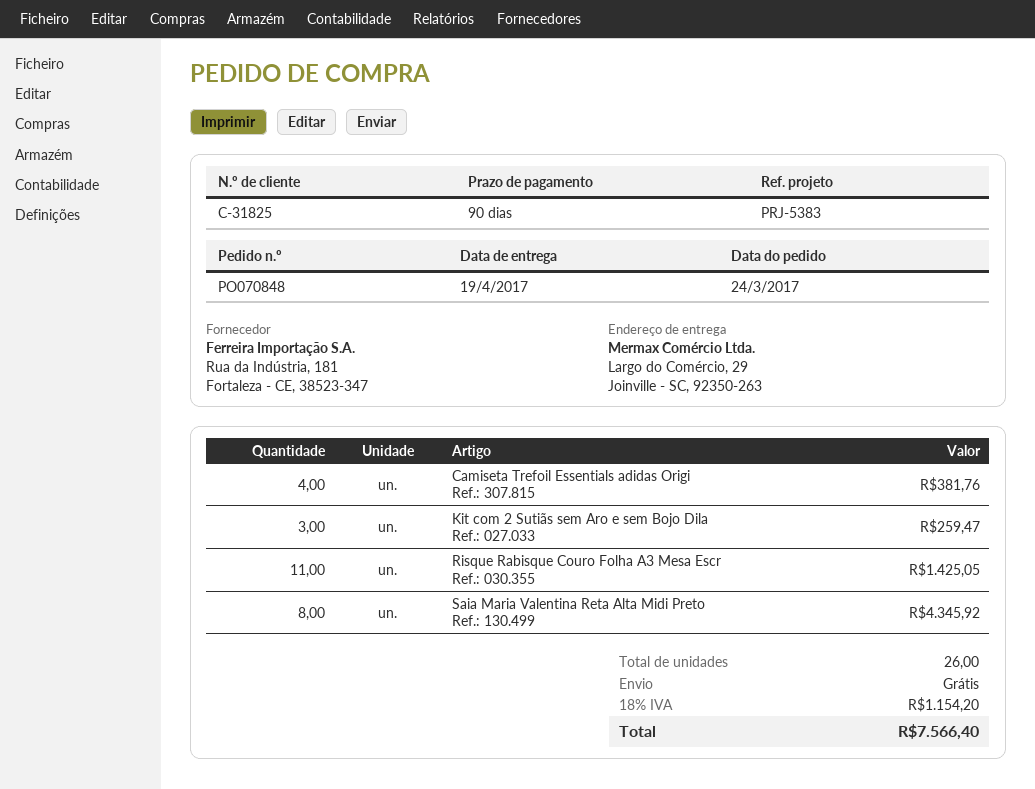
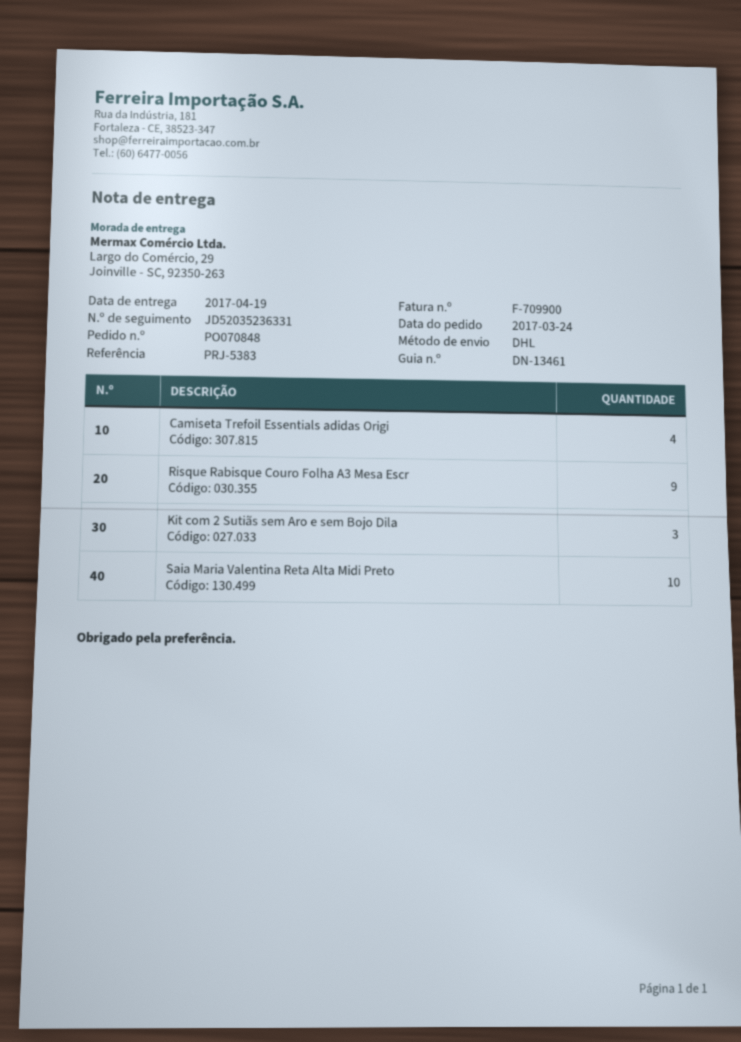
Risque Rabisque Couro Folha A3 Mesa Escr: 11 -> 9
Saia Maria Valentina Reta Alta Midi Preto: 8 -> 10

